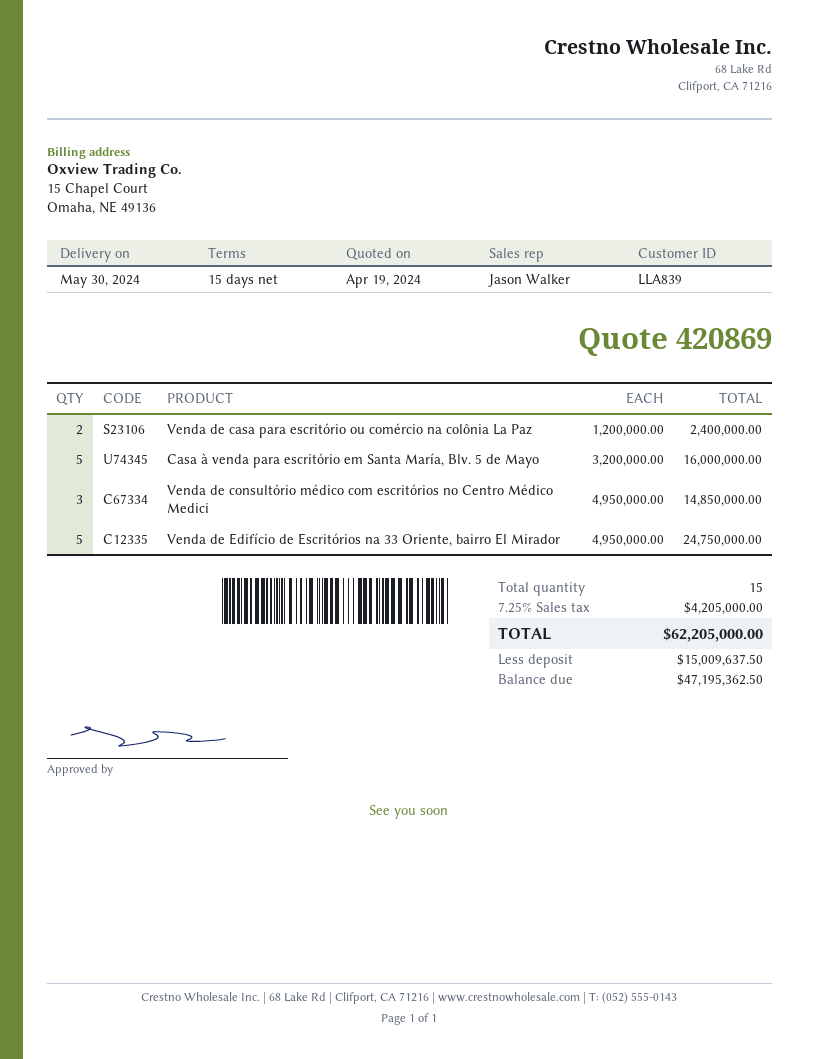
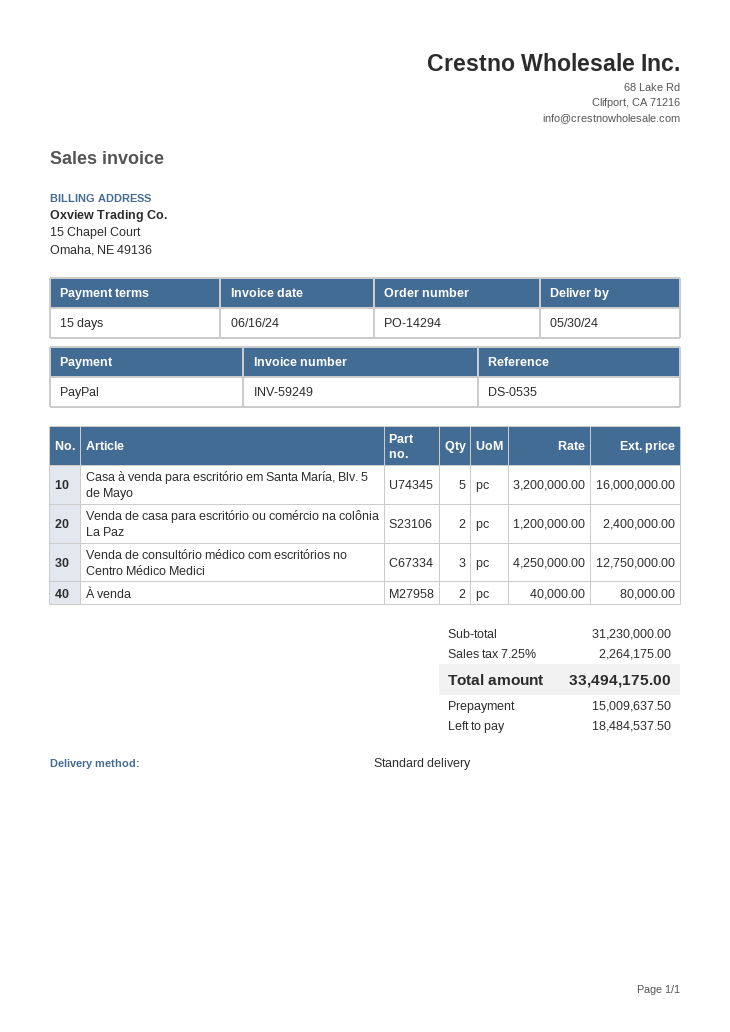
Venda de consultório médico com escritórios no Centro Médico Medici: 3 x 4950000.00 = 14850000.00 -> 3 x 4250000.00 = 12750000.00
Venda de Edifício de Escritórios na 33 Oriente, bairro El Mirador: 5 x 4950000.00 = 24750000.00 -> none
À venda: none -> 2 x 40000.00 = 80000.00
tax: 7.25% = 4205000.00 -> 7.25% = 2264175.00
total: 62205000.00 -> 33494175.00
balance: 47195362.50 -> 18484537.50

